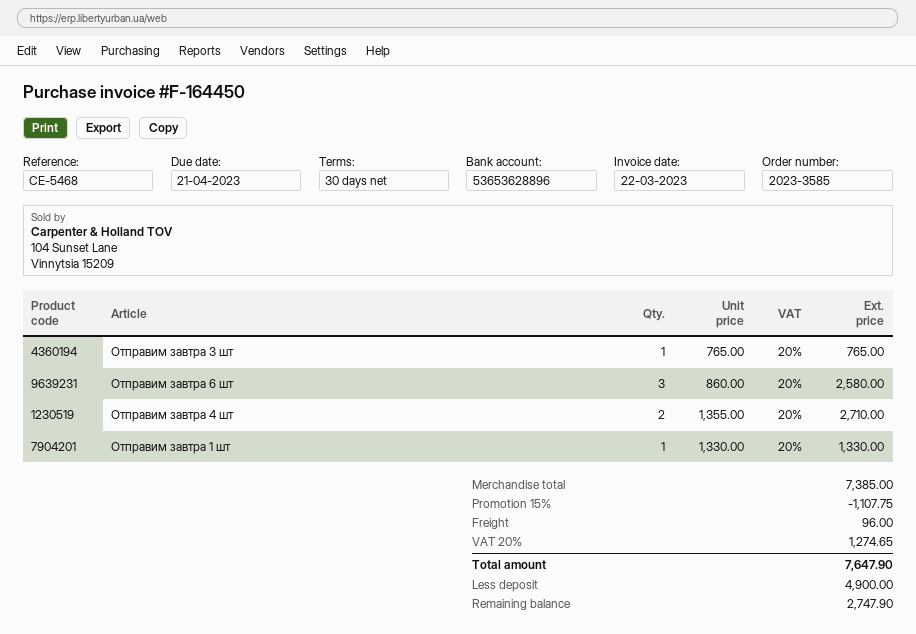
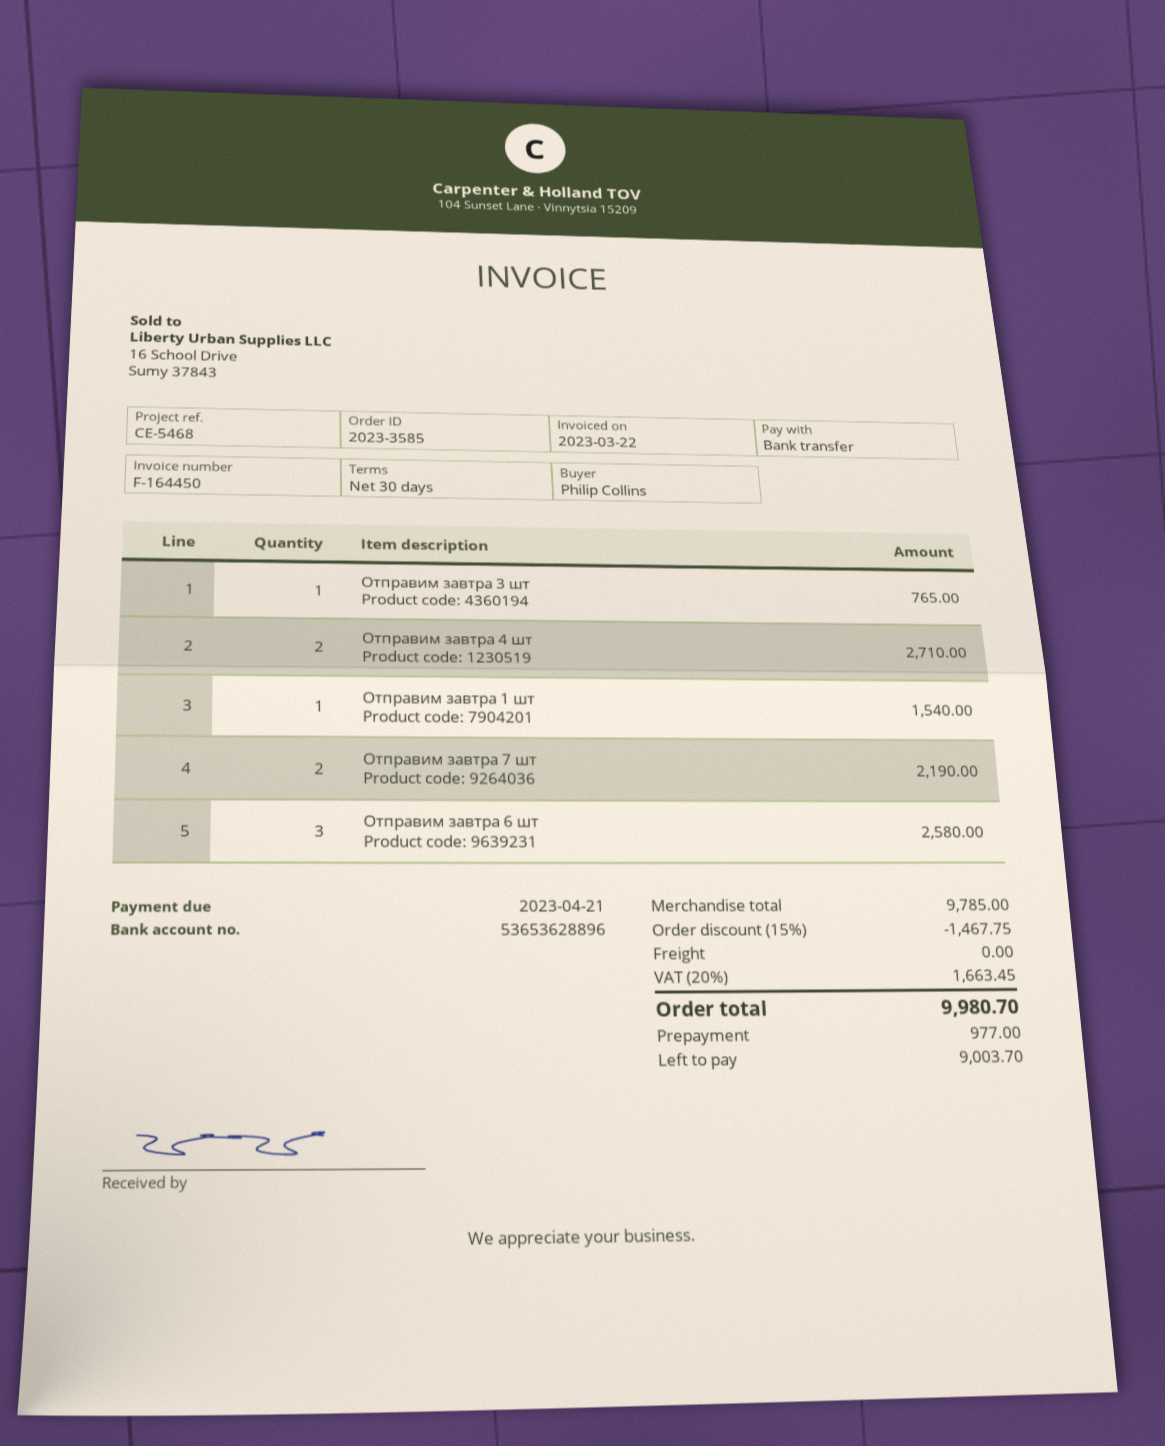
Отправим завтра 1 шт: 1 for 1330.00 -> 1 for 1540.00
Отправим завтра 7 шт: none -> 2 for 2190.00
subtotal: 7385.00 -> 9785.00
discount: 15% = 1107.75 -> 15% = 1467.75
shipping: 96.00 -> 0.00
tax: 20% = 1274.65 -> 20% = 1663.45
total: 7647.90 -> 9980.70
deposit: 4900.00 -> 977.00
balance: 2747.90 -> 9003.70

